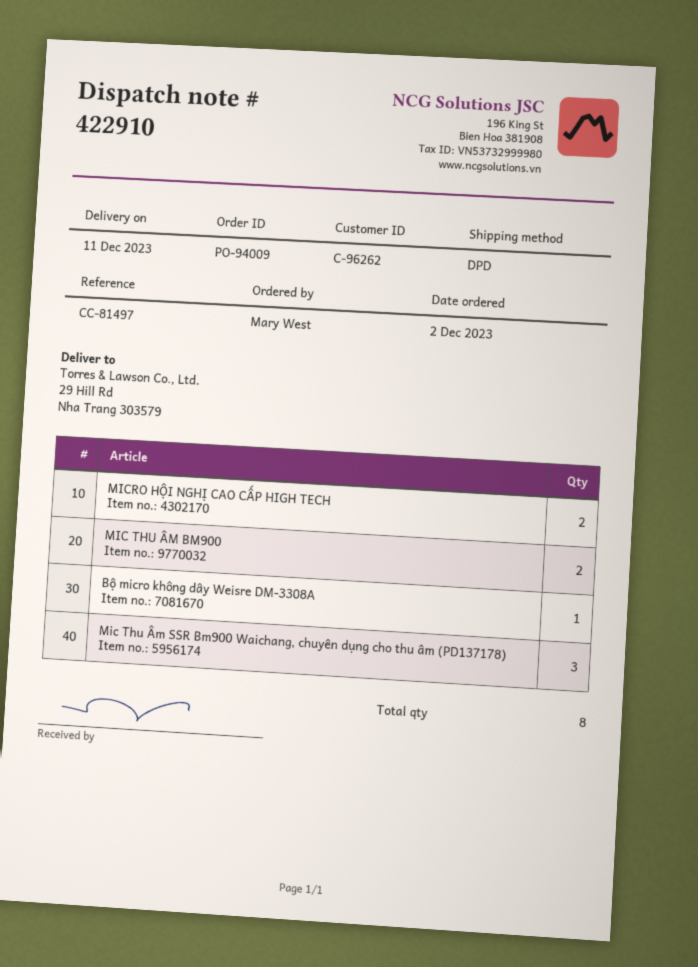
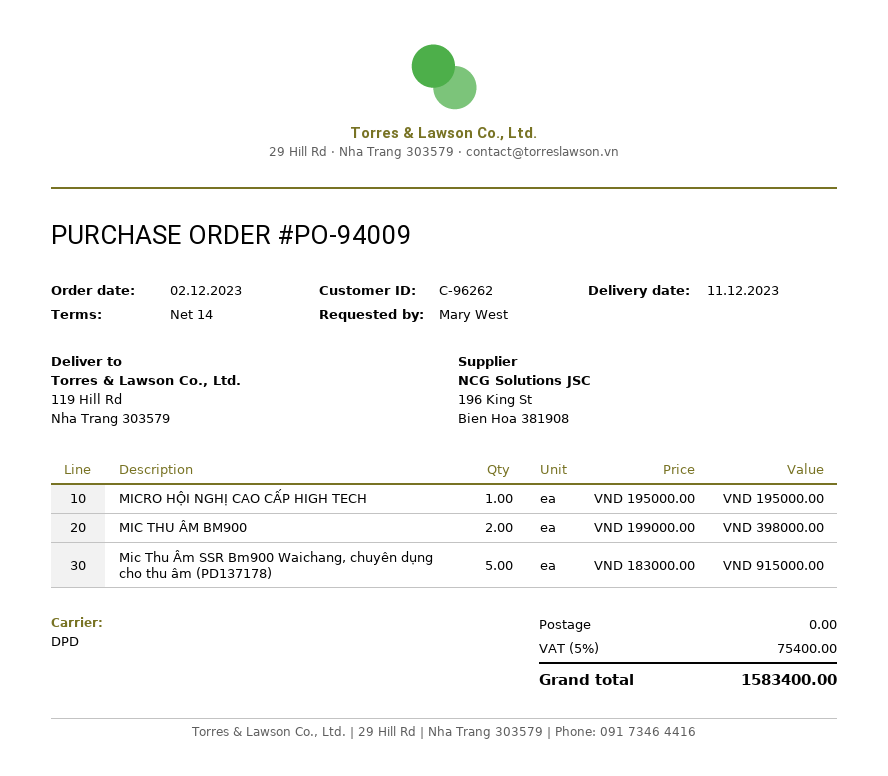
ship to: 29 Hill Rd, Nha Trang 303579 -> 119 Hill Rd, Nha Trang 303579
MICRO HỘI NGHỊ CAO CẤP HIGH TECH: 2 -> 1
Bộ micro không dây Weisre DM-3308A: 1 -> none
Mic Thu Âm SSR Bm900 Waichang, chuyên dụng cho thu âm (PD137178): 3 -> 5

